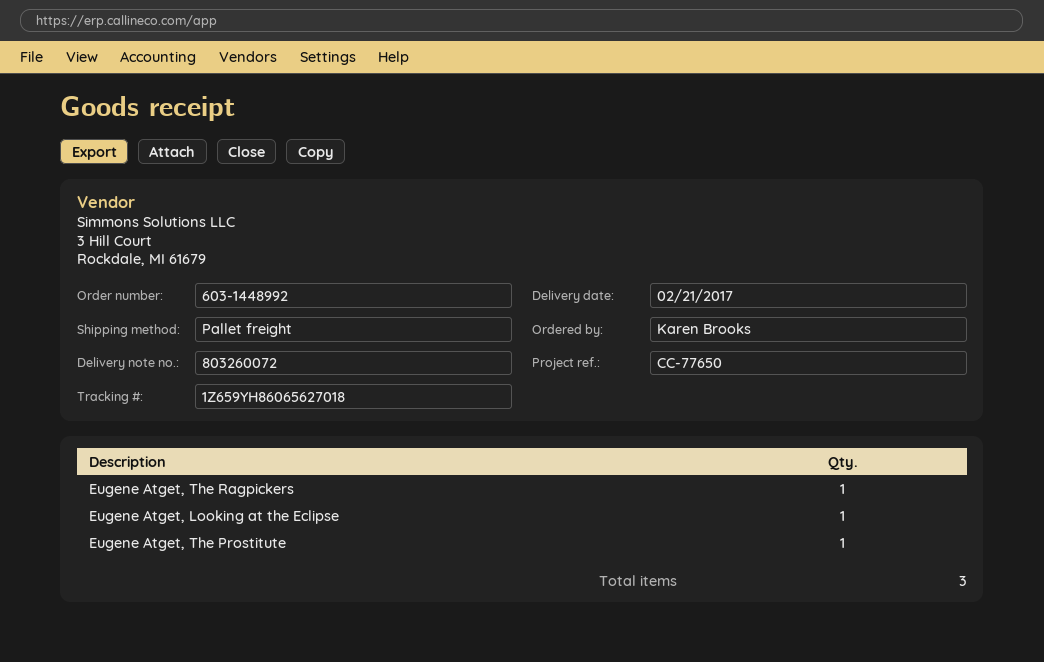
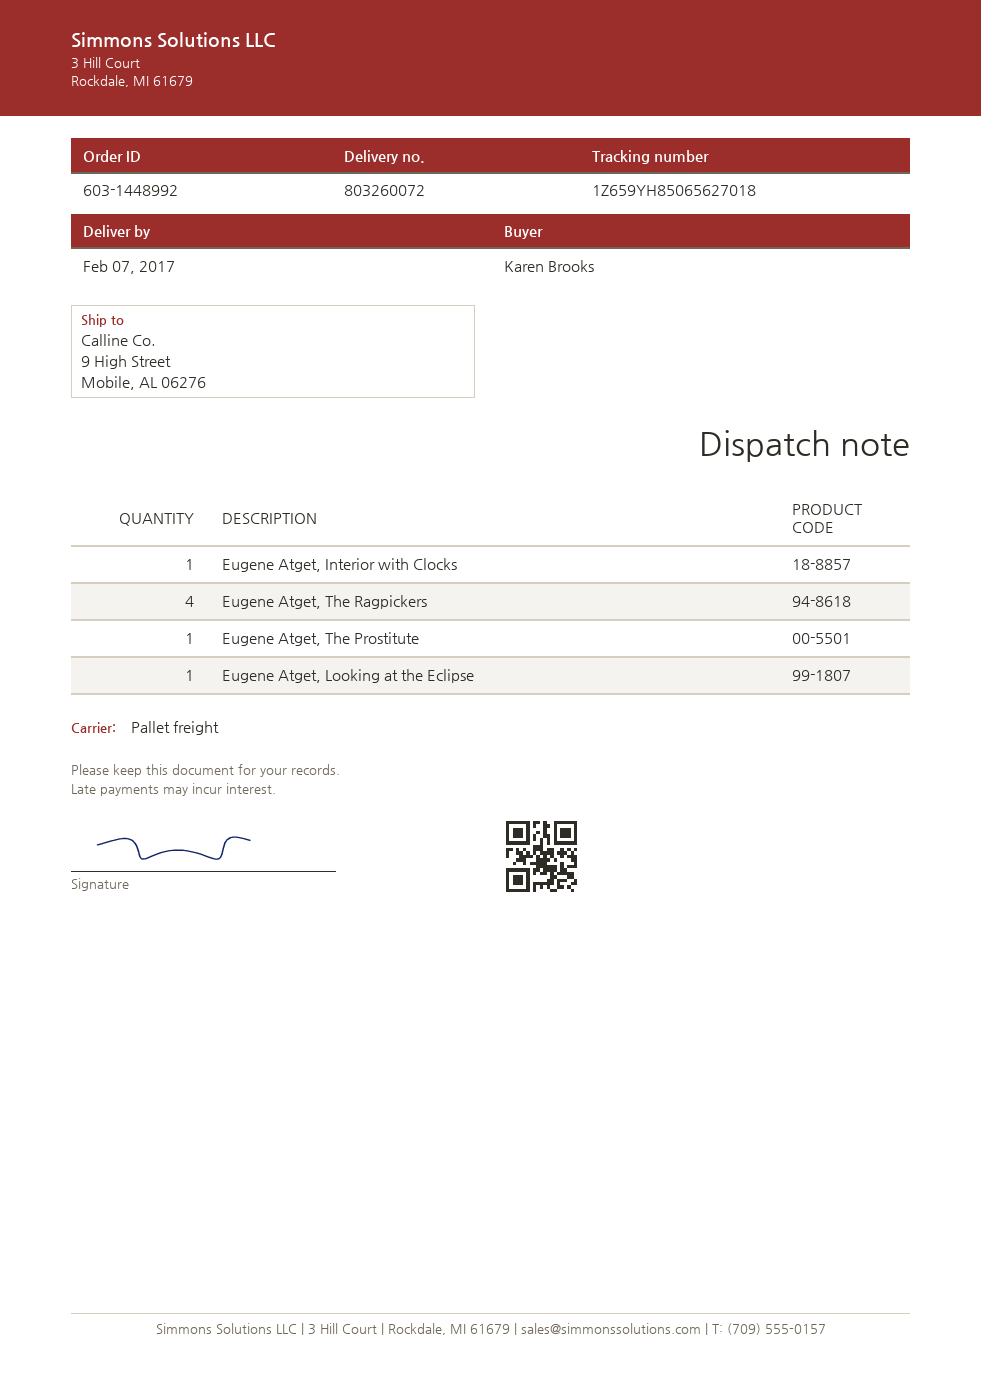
delivery date: 2017-02-21 -> 2017-02-07
tracking number: 1Z659YH86065627018 -> 1Z659YH85065627018
Eugene Atget, The Ragpickers: 1 -> 4
Eugene Atget, Interior with Clocks: none -> 1

